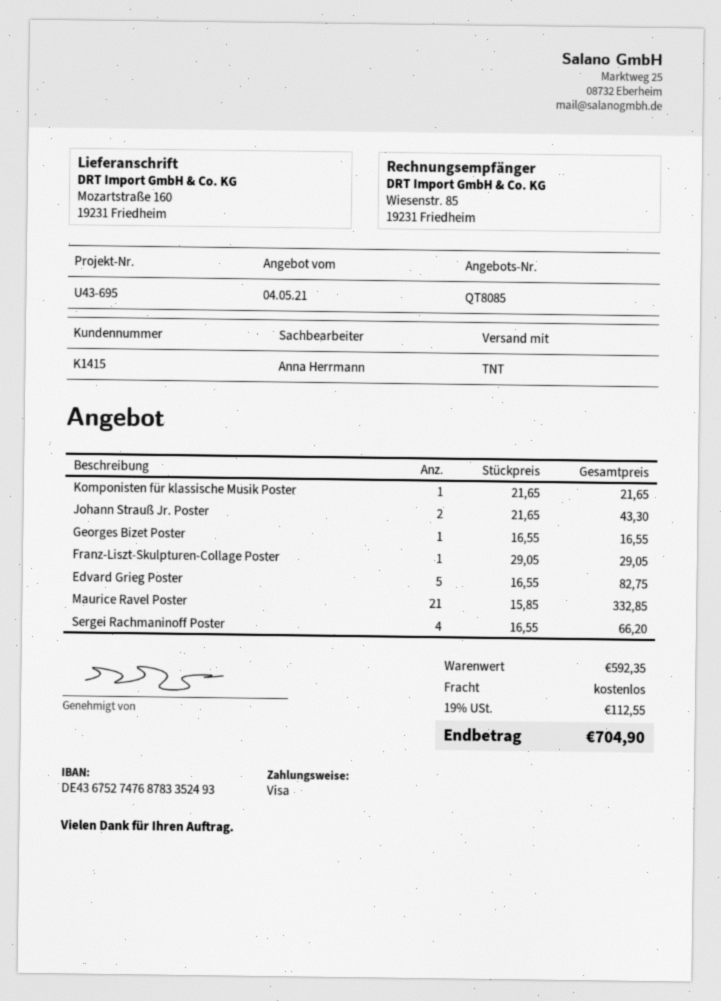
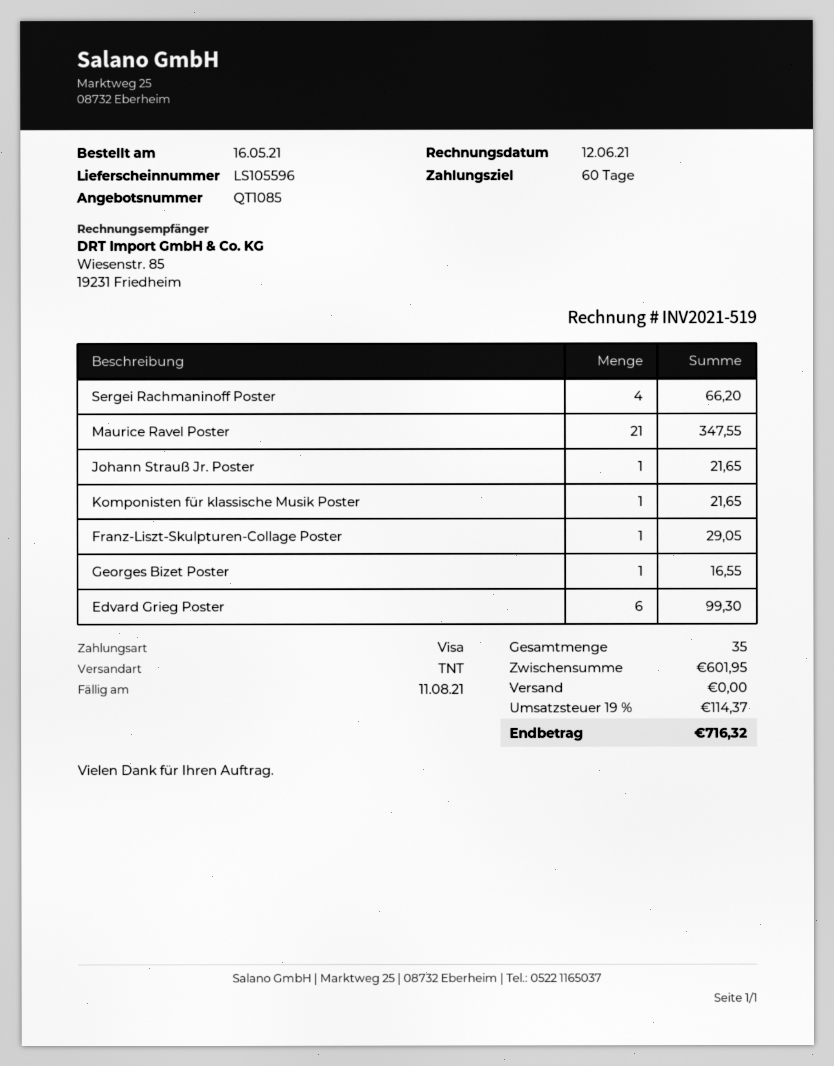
quote number: QT8085 -> QT1085
Johann Strauß Jr. Poster: 2 for 43.30 -> 1 for 21.65
Edvard Grieg Poster: 5 for 82.75 -> 6 for 99.30
Maurice Ravel Poster: 21 for 332.85 -> 21 for 347.55
subtotal: 592.35 -> 601.95
tax: 19% = 112.55 -> 19% = 114.37
total: 704.90 -> 716.32

